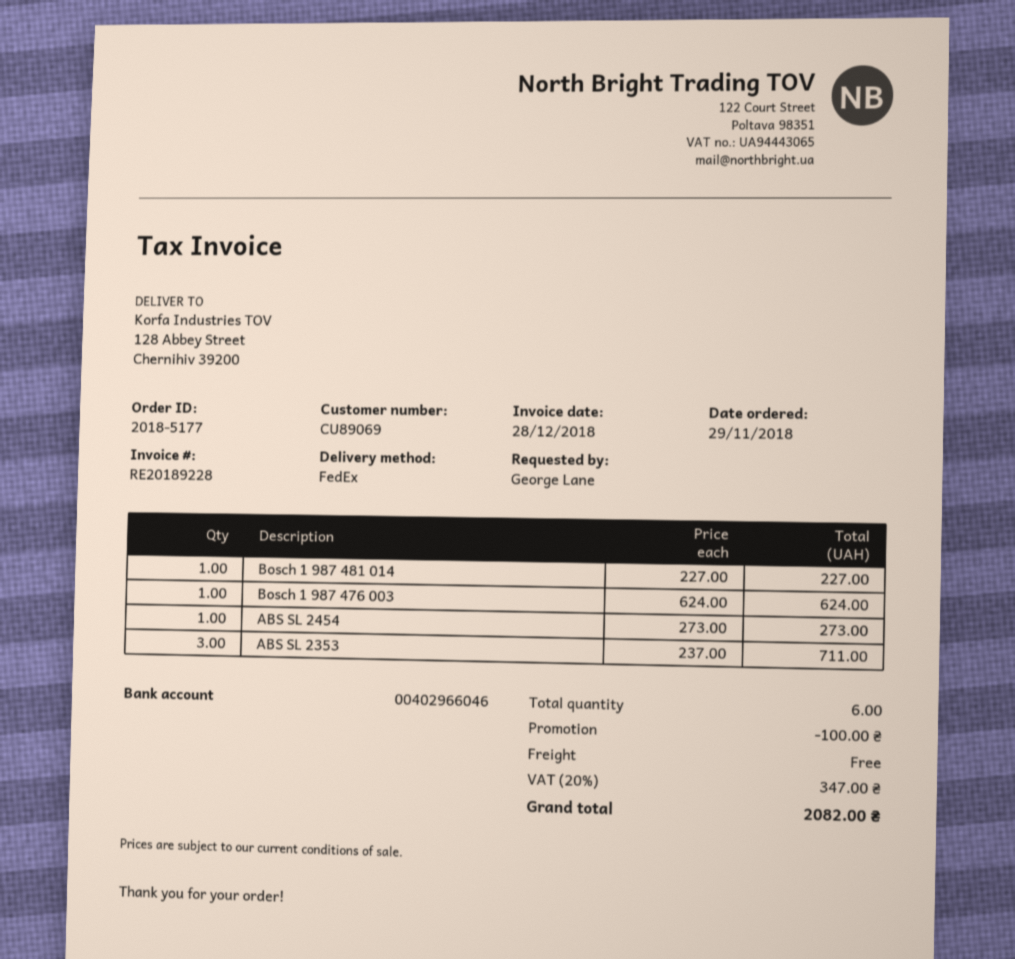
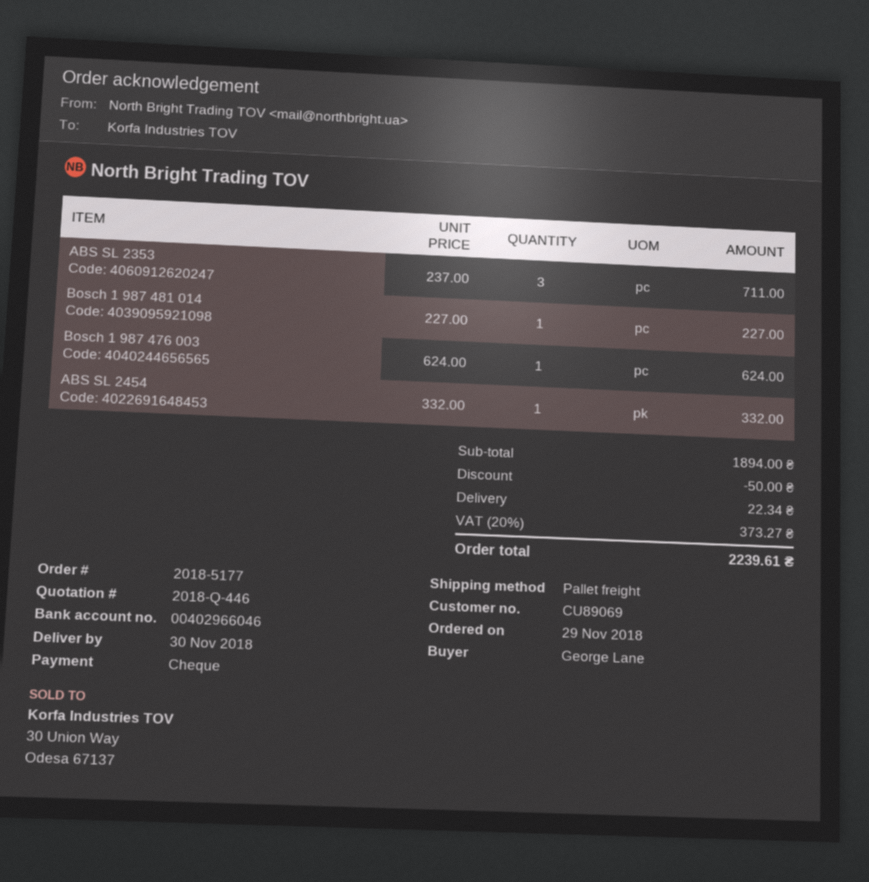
shipping method: FedEx -> pallet freight
ABS SL 2454: 1 x 273.00 = 273.00 -> 1 x 332.00 = 332.00
discount: 100.00 -> 50.00
shipping: 0.00 -> 22.34
tax: 20% = 347.00 -> 20% = 373.27
total: 2082.00 -> 2239.61

